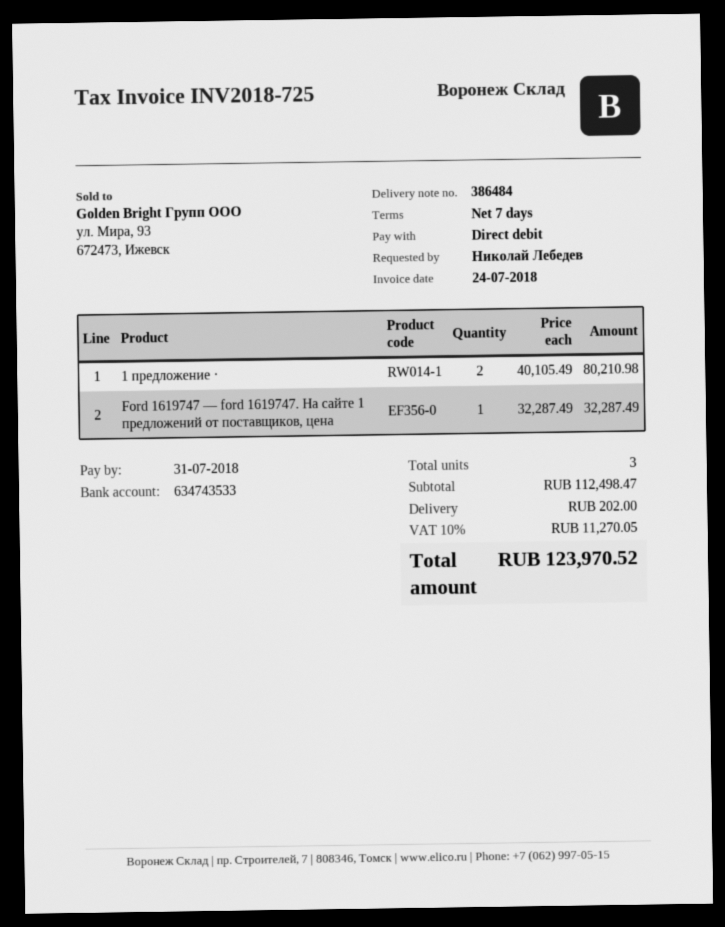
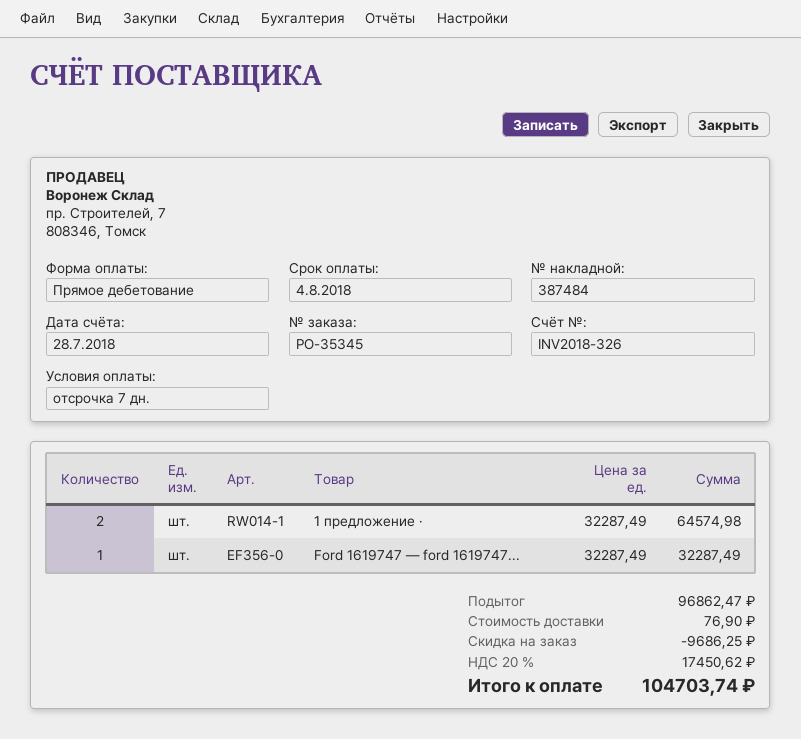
delivery note number: 386484 -> 387484
invoice number: INV2018-725 -> INV2018-326
invoice date: 2018-07-24 -> 2018-07-28
due date: 2018-07-31 -> 2018-08-04
1 предложение ·: 2 x 40105.49 = 80210.98 -> 2 x 32287.49 = 64574.98
subtotal: 112498.47 -> 96862.47
discount: none -> 9686.25
shipping: 202.00 -> 76.90
tax: 10% = 11270.05 -> 20% = 17450.62
total: 123970.52 -> 104703.74

